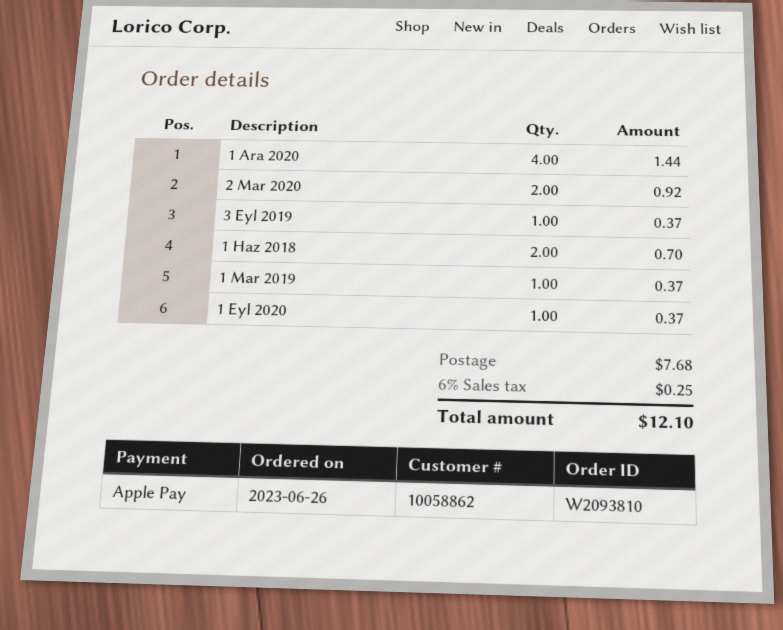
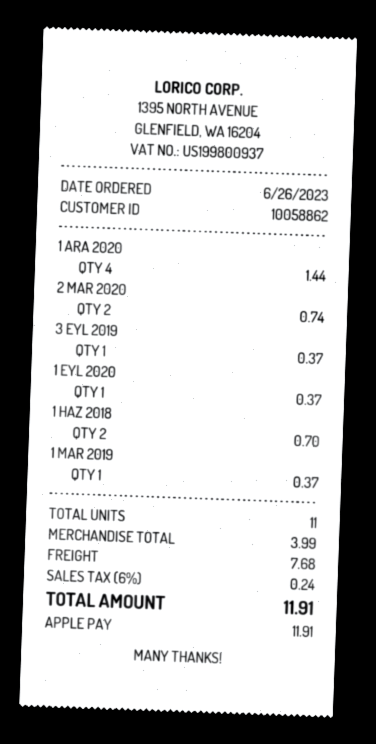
2 Mar 2020: 2 for 0.92 -> 2 for 0.74
tax: 6% = 0.25 -> 6% = 0.24
total: 12.10 -> 11.91

